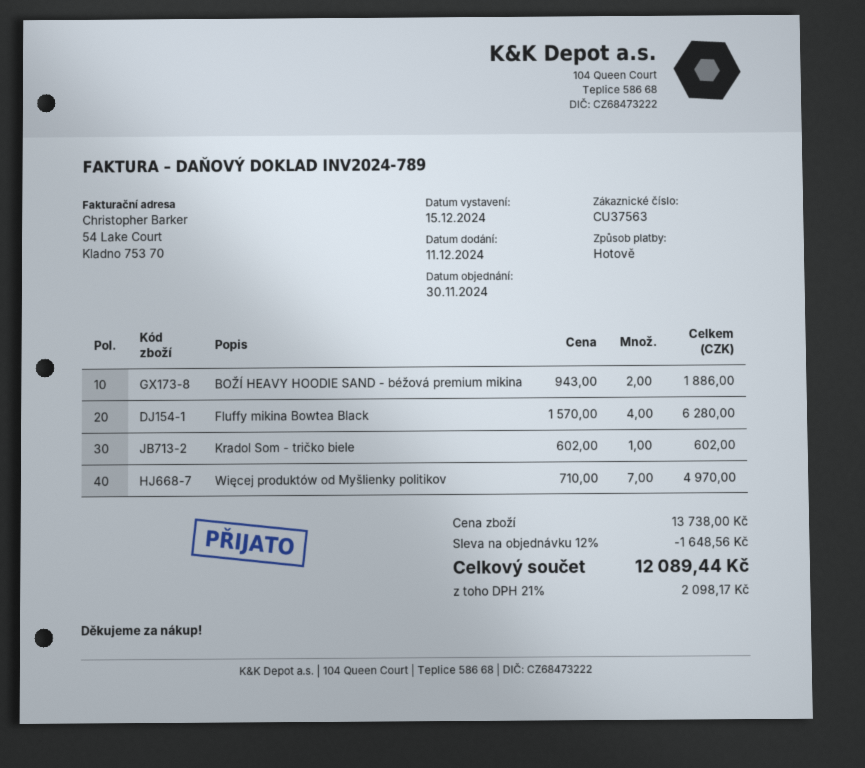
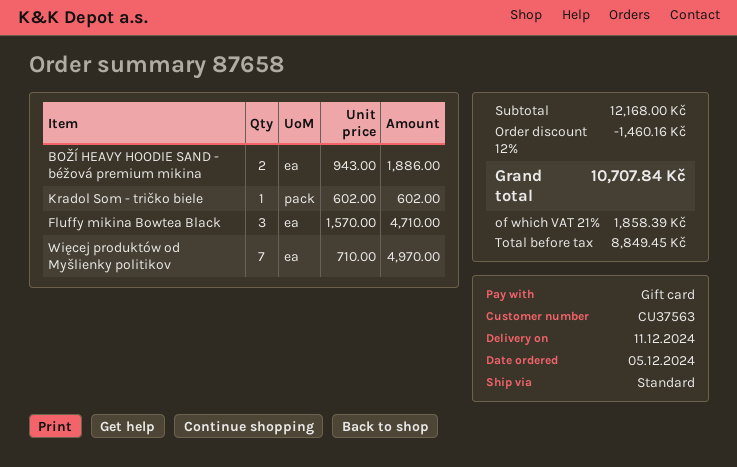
order date: 2024-11-30 -> 2024-12-05
payment method: cash -> gift card
Fluffy mikina Bowtea Black: 4 x 1570.00 = 6280.00 -> 3 x 1570.00 = 4710.00
subtotal: 13738.00 -> 12168.00
discount: 12% = 1648.56 -> 12% = 1460.16
tax: 21% = 2098.17 -> 21% = 1858.39
total: 12089.44 -> 10707.84

